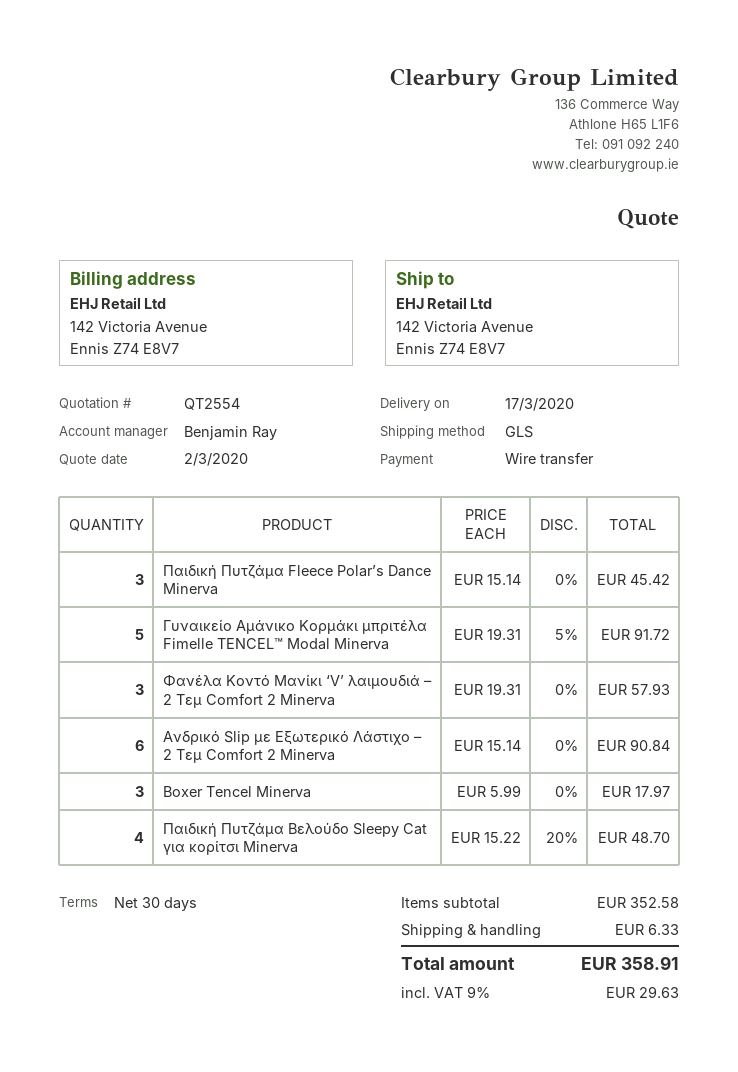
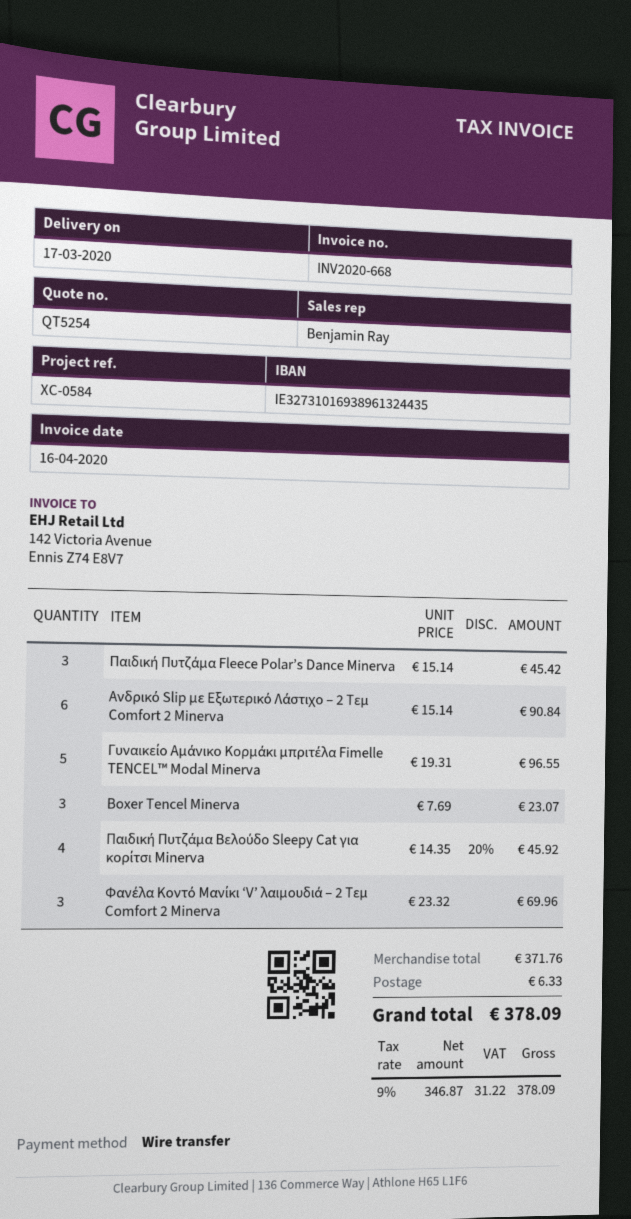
quote number: QT2554 -> QT5254
Γυναικείο Αμάνικο Κορμάκι μπριτέλα Fimelle TENCEL™ Modal Minerva: 5 x 19.31 - 5% = 91.72 -> 5 x 19.31 = 96.55
Φανέλα Kοντό Μανίκι ‘V’ λαιμουδιά – 2 Τεμ Comfort 2 Minerva: 3 x 19.31 = 57.93 -> 3 x 23.32 = 69.96
Boxer Tencel Minerva: 3 x 5.99 = 17.97 -> 3 x 7.69 = 23.07
Παιδική Πυτζάμα Βελούδο Sleepy Cat για κορίτσι Minerva: 4 x 15.22 - 20% = 48.70 -> 4 x 14.35 - 20% = 45.92
subtotal: 352.58 -> 371.76
tax: 9% = 29.63 -> 9% = 31.22
total: 358.91 -> 378.09

